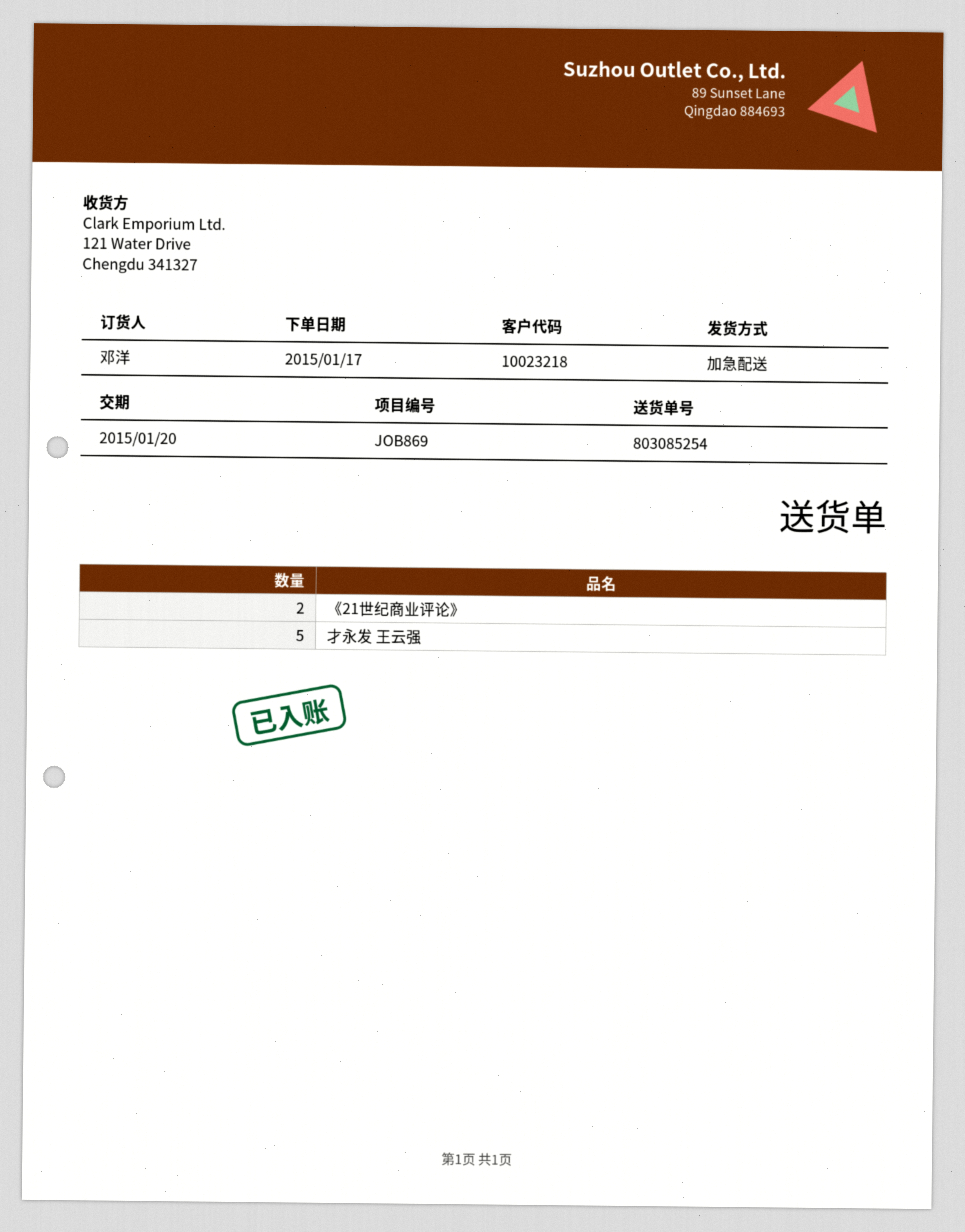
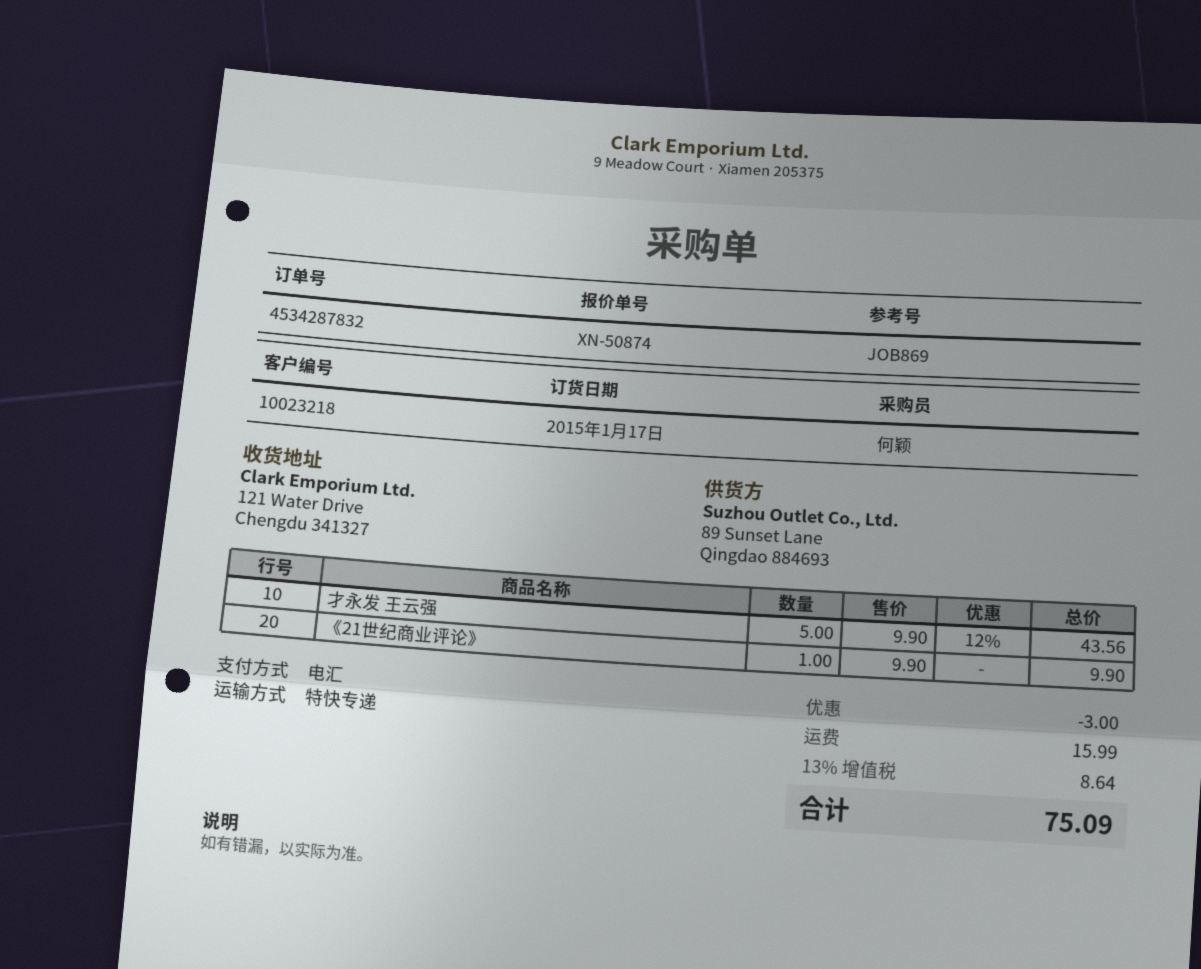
ordered by: 邓洋 -> 何颖
《21世纪商业评论》: 2 -> 1

